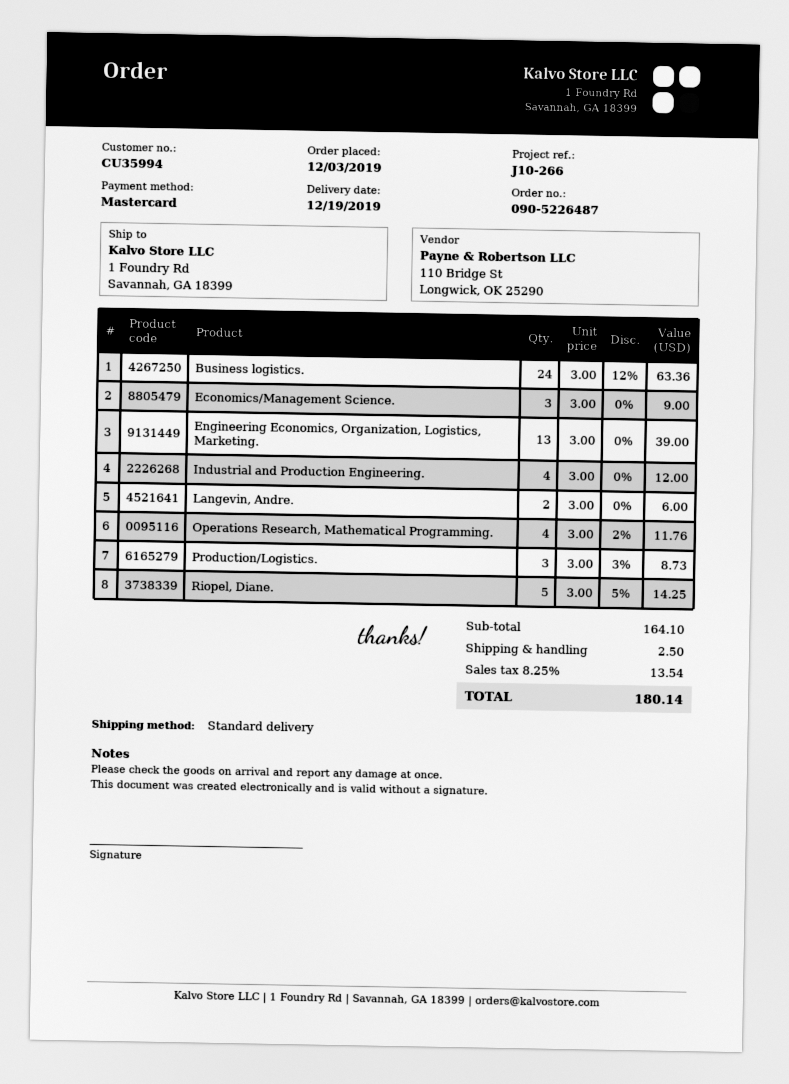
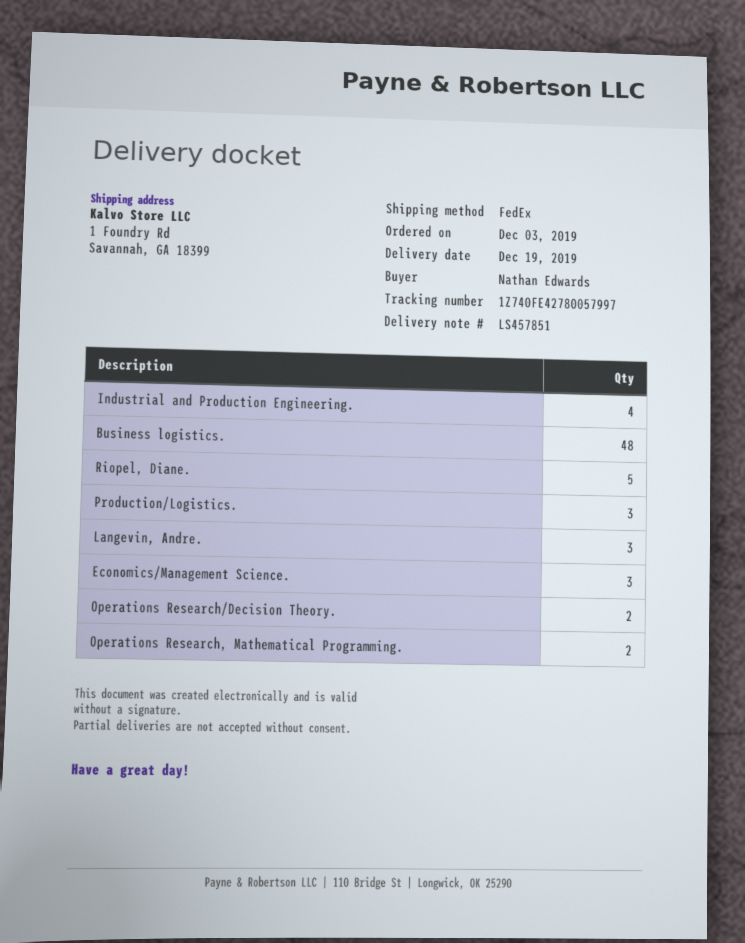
shipping method: standard -> FedEx
Business logistics.: 24 -> 48
Engineering Economics, Organization, Logistics, Marketing.: 13 -> none
Langevin, Andre.: 2 -> 3
Operations Research, Mathematical Programming.: 4 -> 2
Operations Research/Decision Theory.: none -> 2

